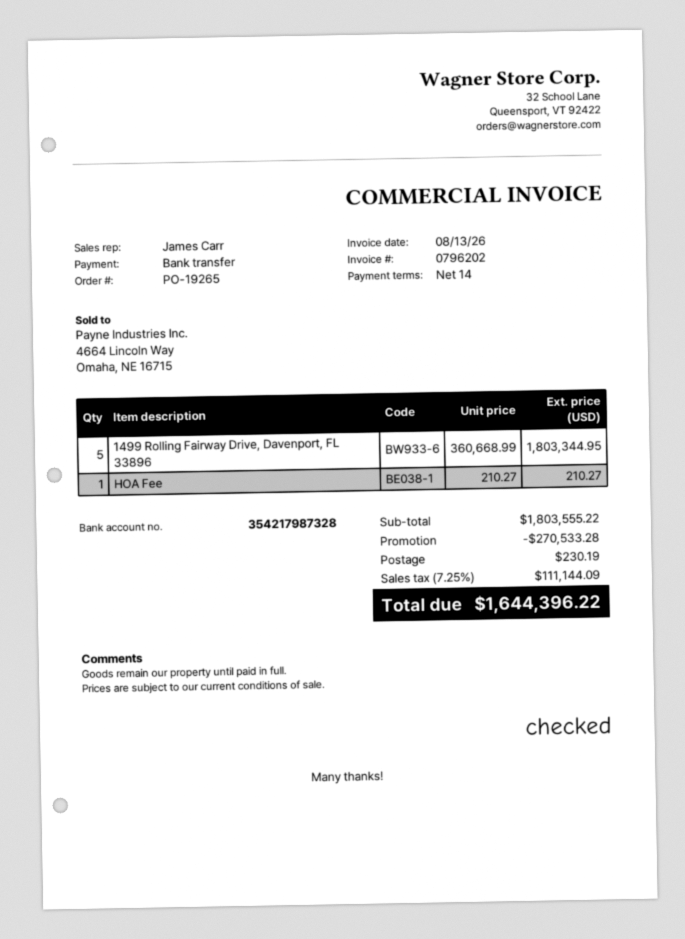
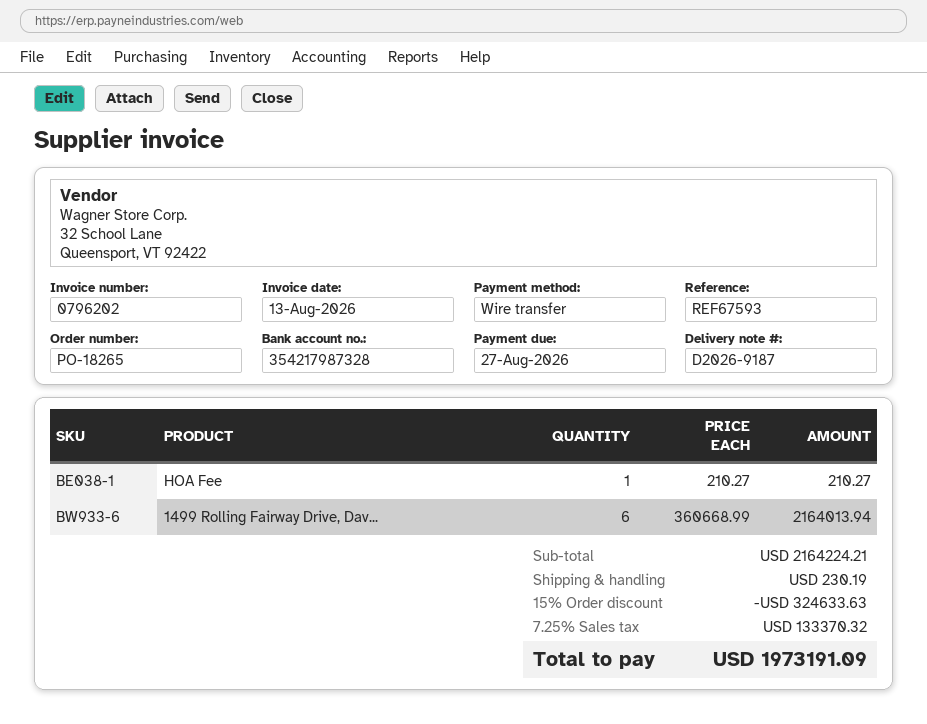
order number: PO-19265 -> PO-18265
1499 Rolling Fairway Drive, Davenport, FL 33896: 5 x 360668.99 = 1803344.95 -> 6 x 360668.99 = 2164013.94
subtotal: 1803555.22 -> 2164224.21
discount: 270533.28 -> 324633.63
tax: 7.25% = 111144.09 -> 7.25% = 133370.32
total: 1644396.22 -> 1973191.09

